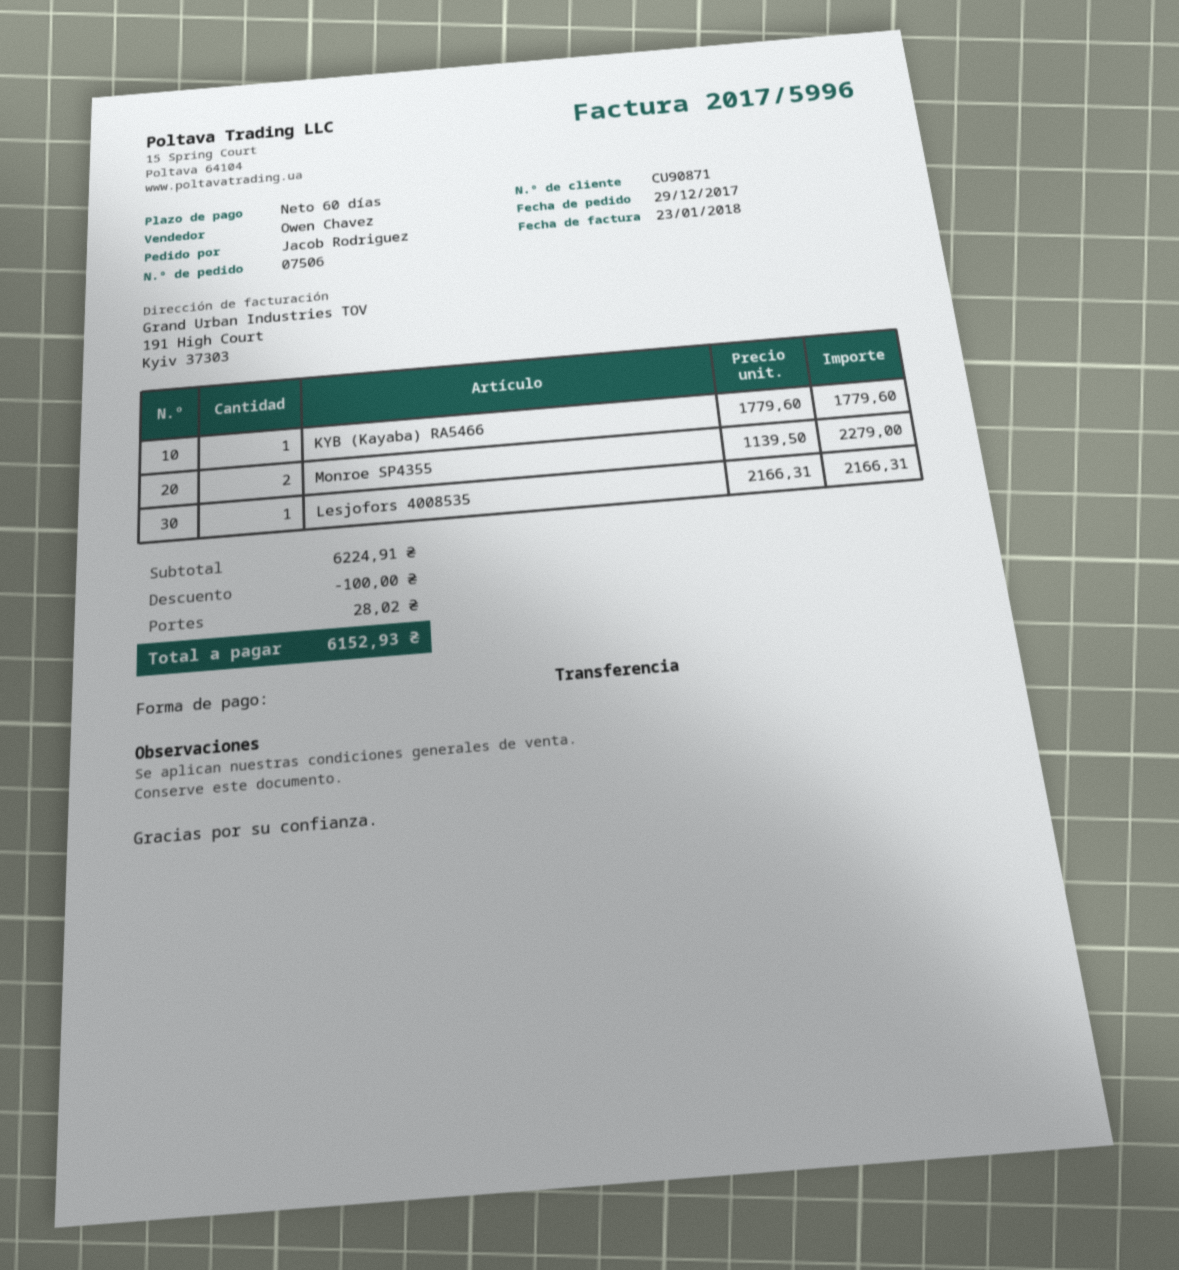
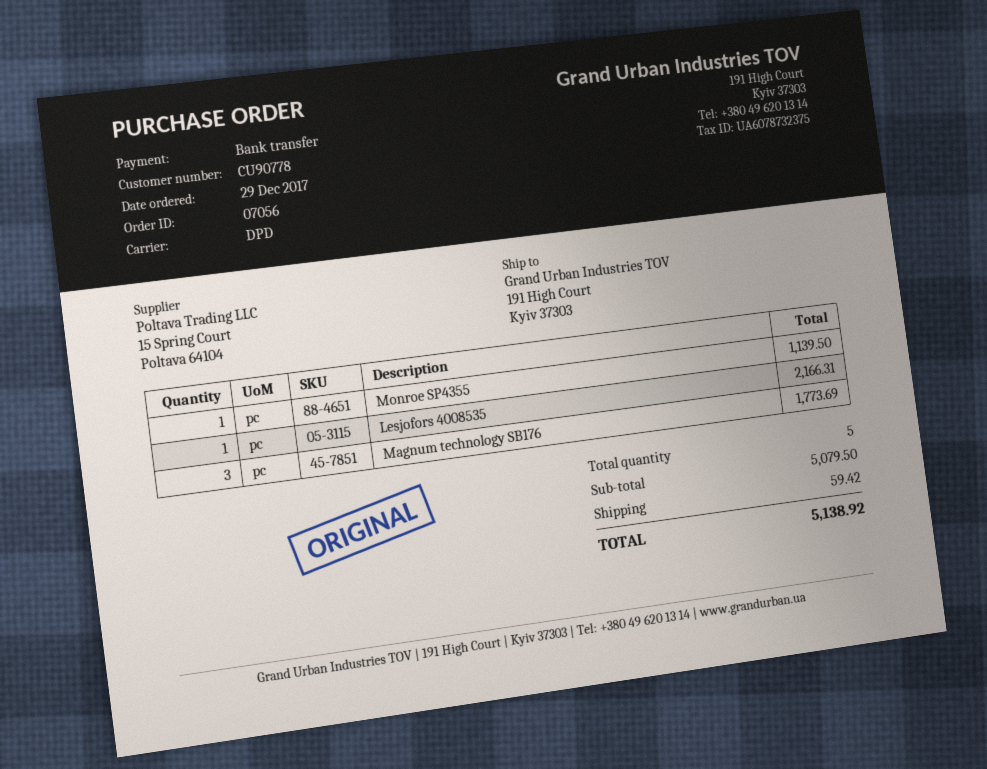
order number: 07506 -> 07056
customer number: CU90871 -> CU90778
KYB (Kayaba) RA5466: 1 for 1779.60 -> none
Monroe SP4355: 2 for 2279.00 -> 1 for 1139.50
Magnum technology SB176: none -> 3 for 1773.69
subtotal: 6224.91 -> 5079.50
discount: 100.00 -> none
shipping: 28.02 -> 59.42
total: 6152.93 -> 5138.92

